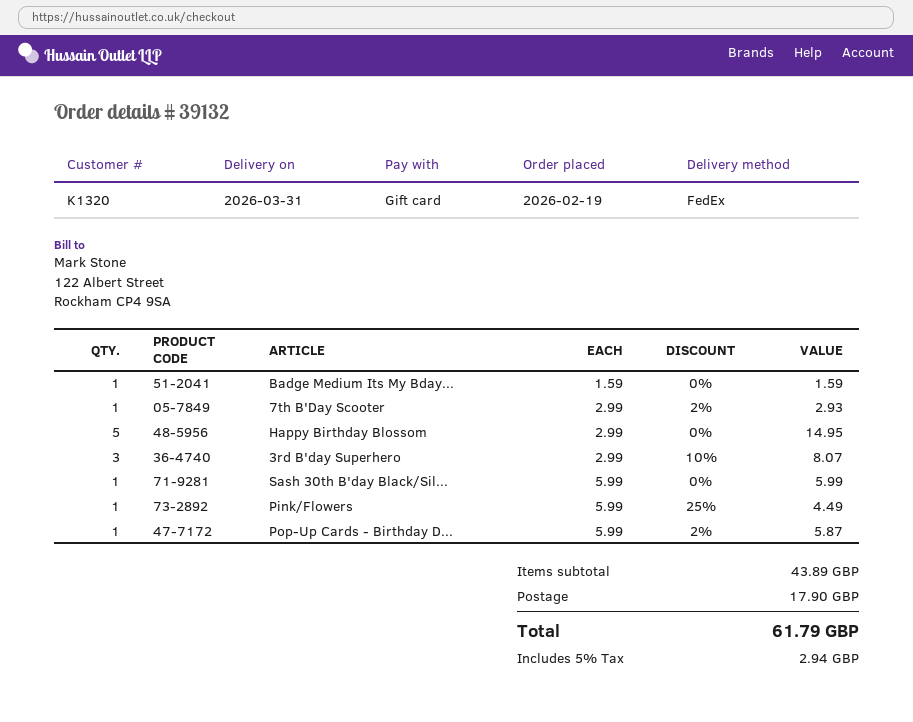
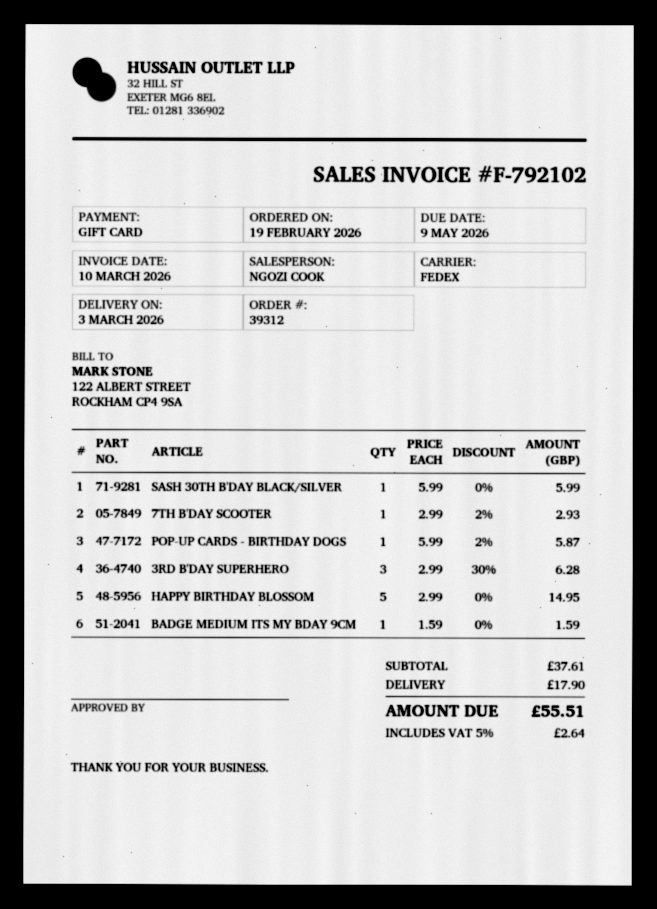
order number: 39132 -> 39312
delivery date: 2026-03-31 -> 2026-03-03
3rd B'day Superhero: 3 x 2.99 - 10% = 8.07 -> 3 x 2.99 - 30% = 6.28
Pink/Flowers: 1 x 5.99 - 25% = 4.49 -> none
subtotal: 43.89 -> 37.61
tax: 5% = 2.94 -> 5% = 2.64
total: 61.79 -> 55.51

